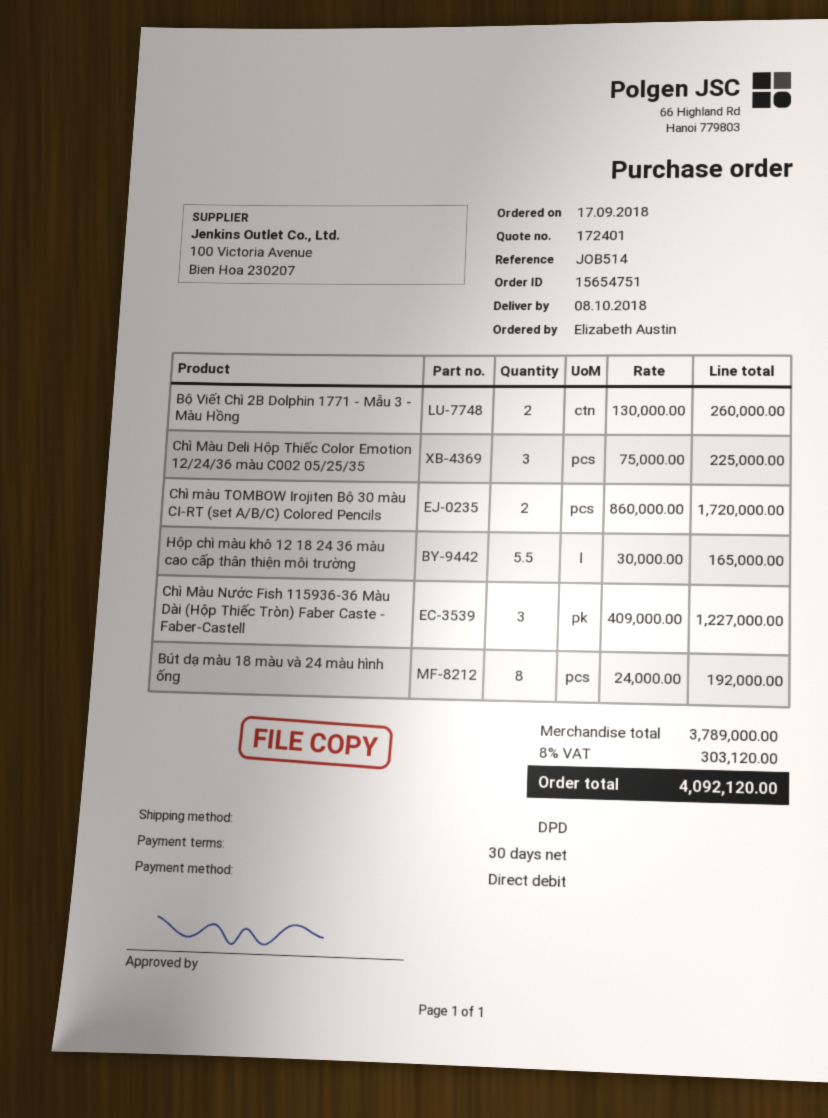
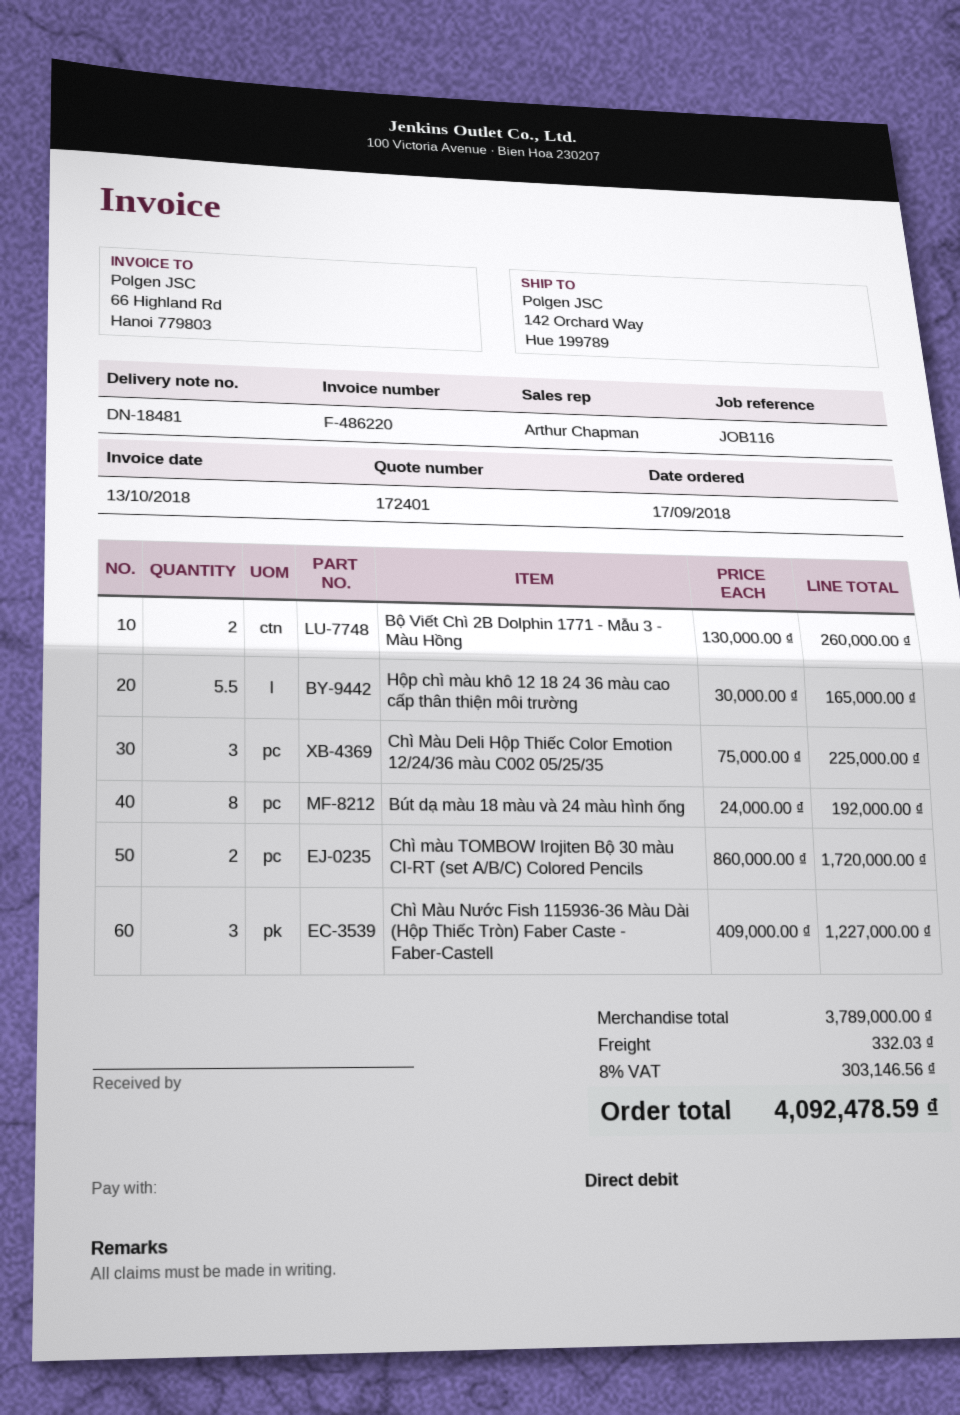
reference: JOB514 -> JOB116
shipping: none -> 332.03
tax: 8% = 303120.00 -> 8% = 303146.56
total: 4092120.00 -> 4092478.59

